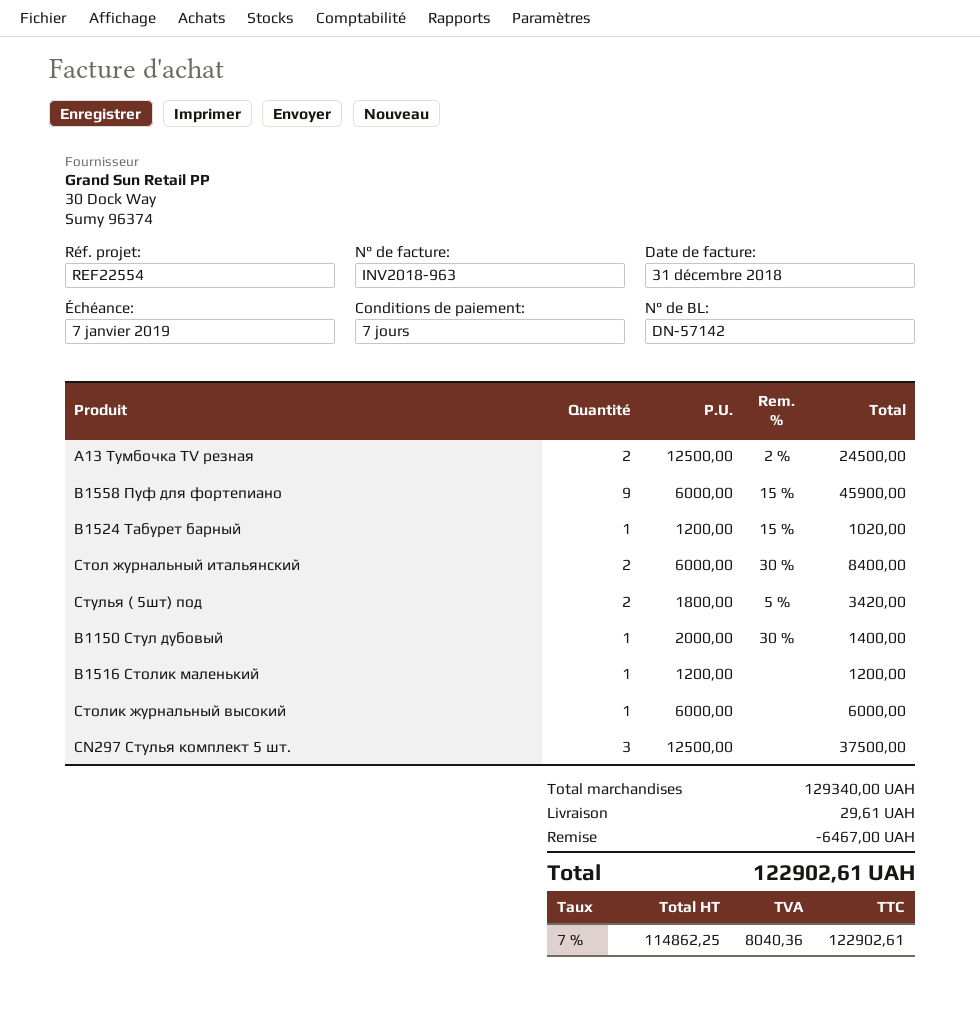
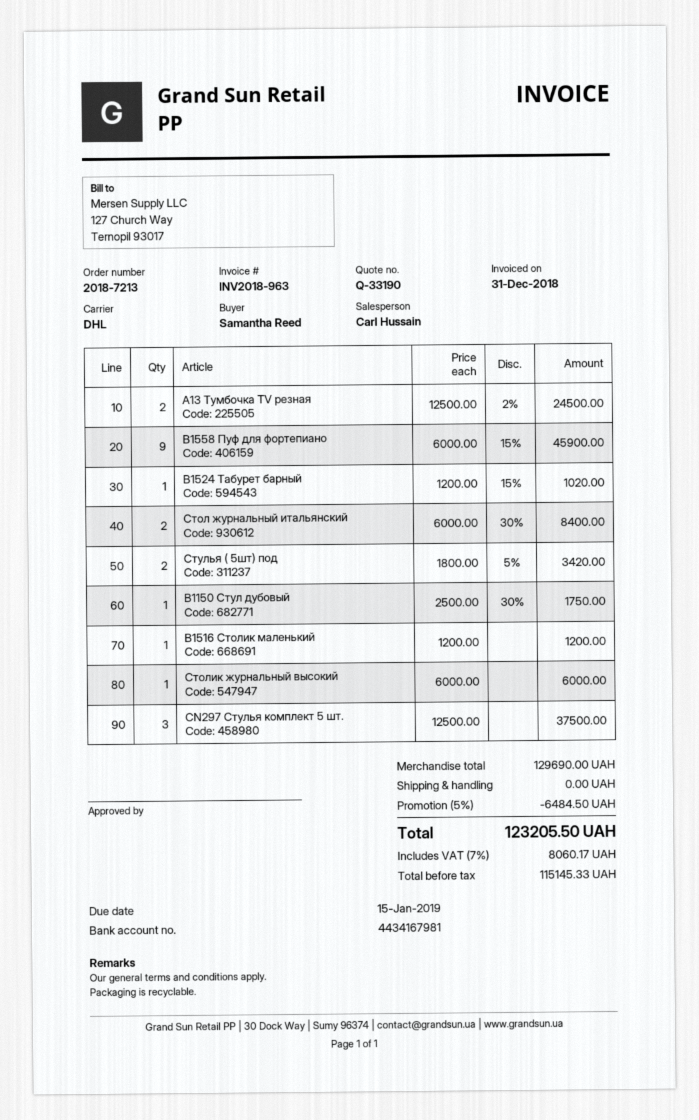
due date: 2019-01-07 -> 2019-01-15
В1150 Стул дубовый: 1 x 2000.00 - 30% = 1400.00 -> 1 x 2500.00 - 30% = 1750.00
subtotal: 129340.00 -> 129690.00
discount: 6467.00 -> 6484.50
shipping: 29.61 -> 0.00
net: 114862.25 -> 115145.33
tax: 7% = 8040.36 -> 7% = 8060.17
total: 122902.61 -> 123205.50

